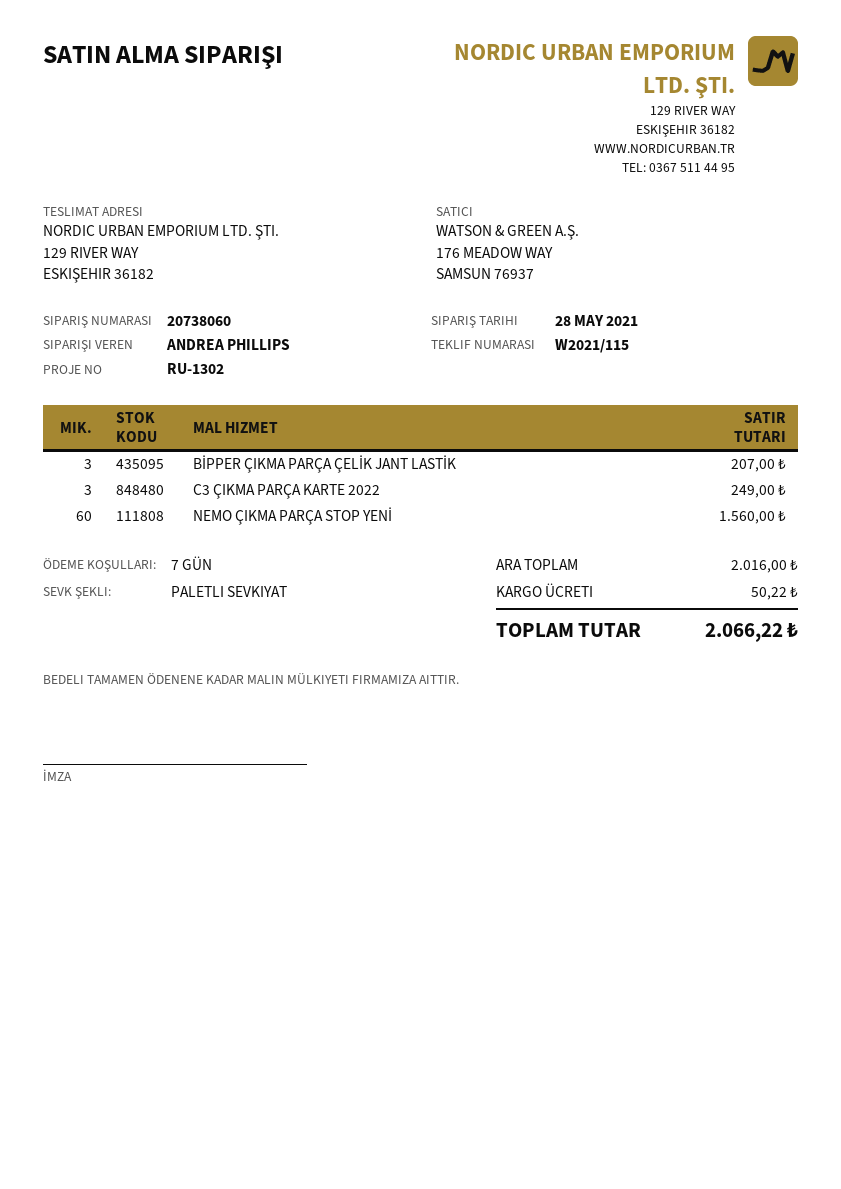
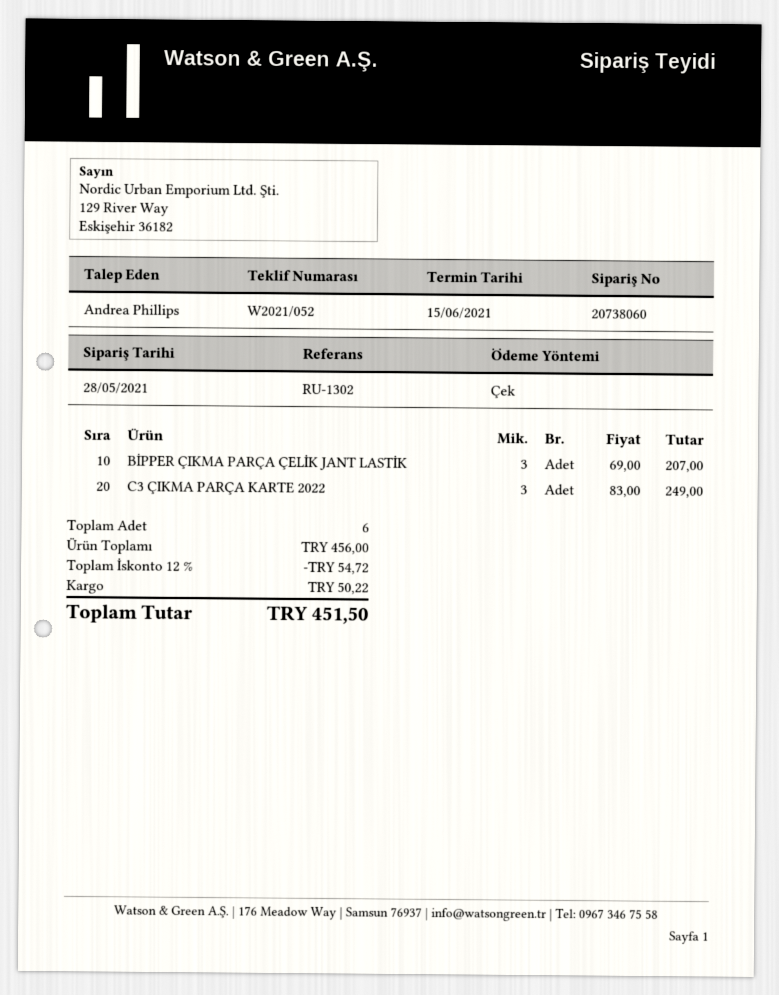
quote number: W2021/115 -> W2021/052
NEMO ÇIKMA PARÇA STOP YENİ: 60 for 1560.00 -> none
subtotal: 2016.00 -> 456.00
discount: none -> 12% = 54.72
total: 2066.22 -> 451.50

